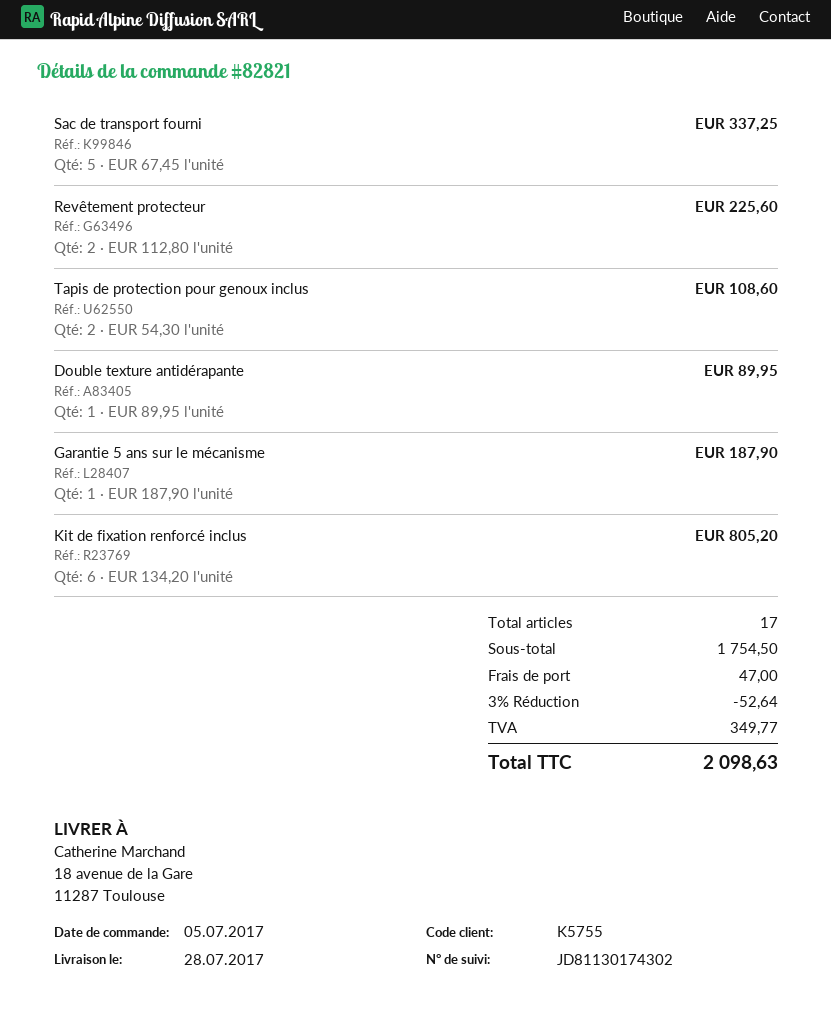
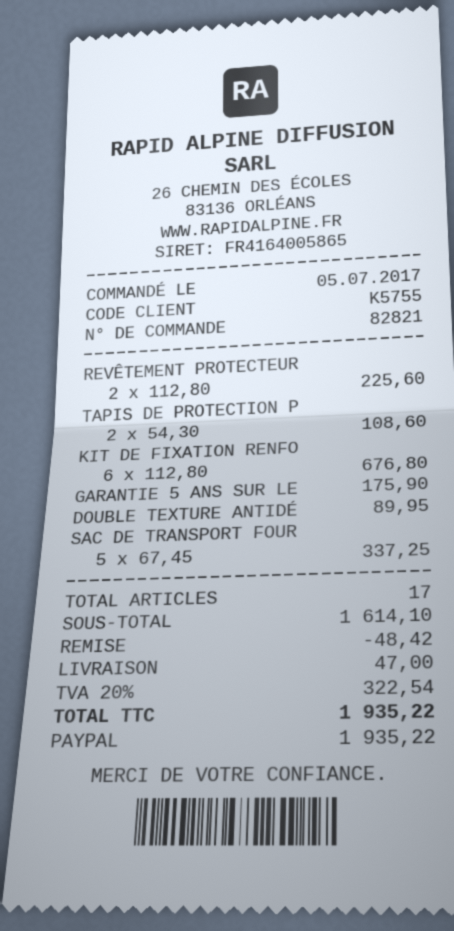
Garantie 5 ans sur le mécanisme: 1 x 187.90 = 187.90 -> 1 x 175.90 = 175.90
Kit de fixation renforcé inclus: 6 x 134.20 = 805.20 -> 6 x 112.80 = 676.80
subtotal: 1754.50 -> 1614.10
discount: 52.64 -> 48.42
tax: 349.77 -> 322.54
total: 2098.63 -> 1935.22

